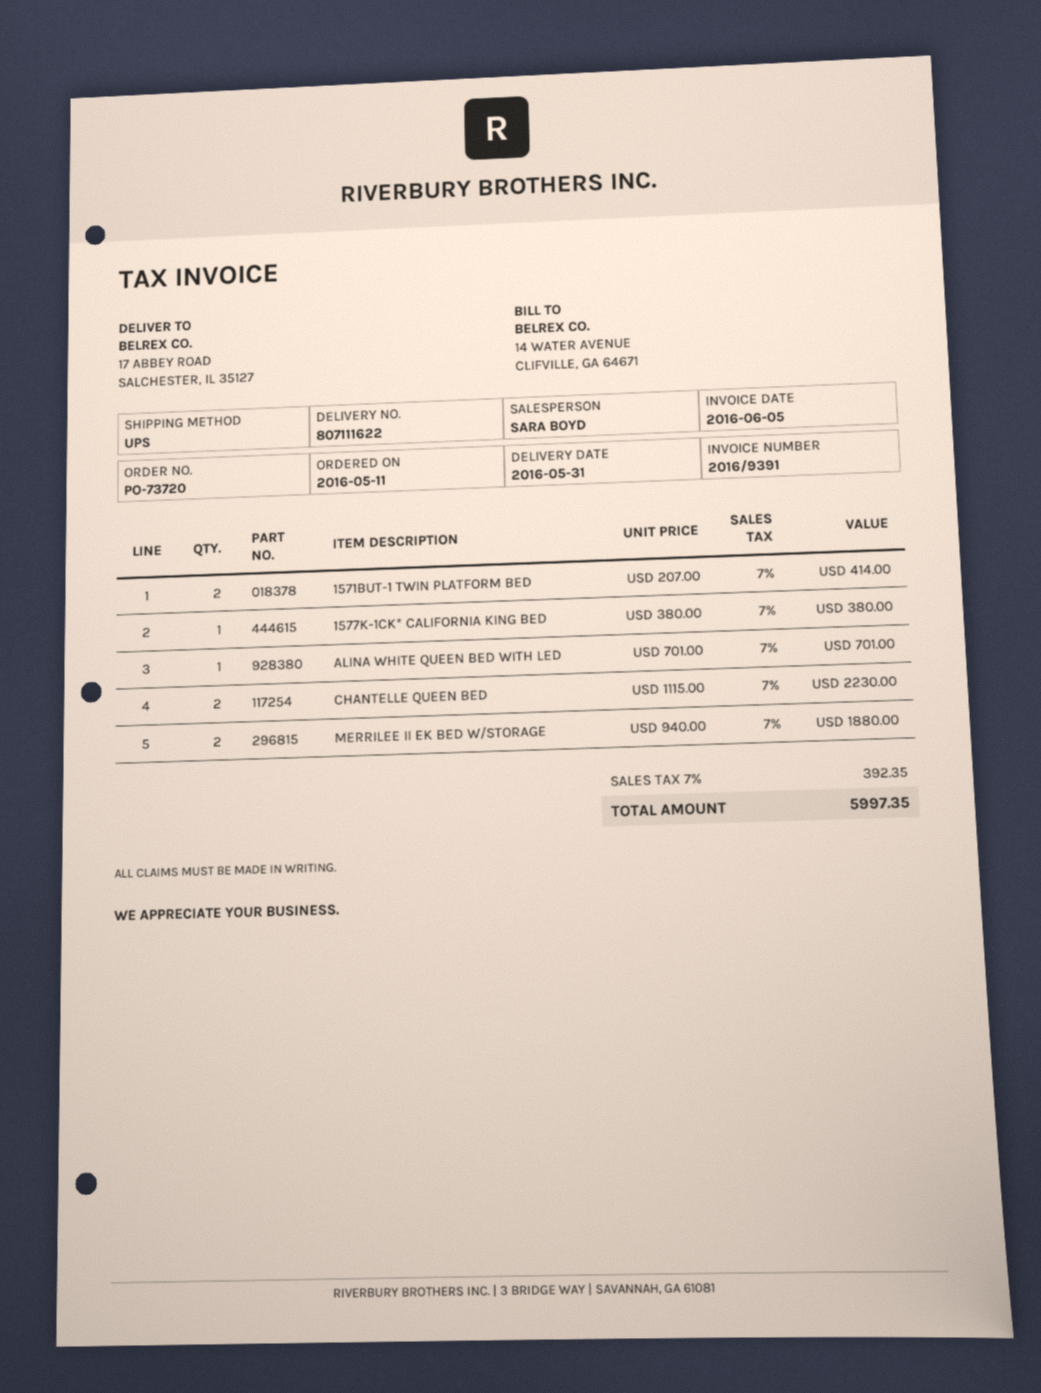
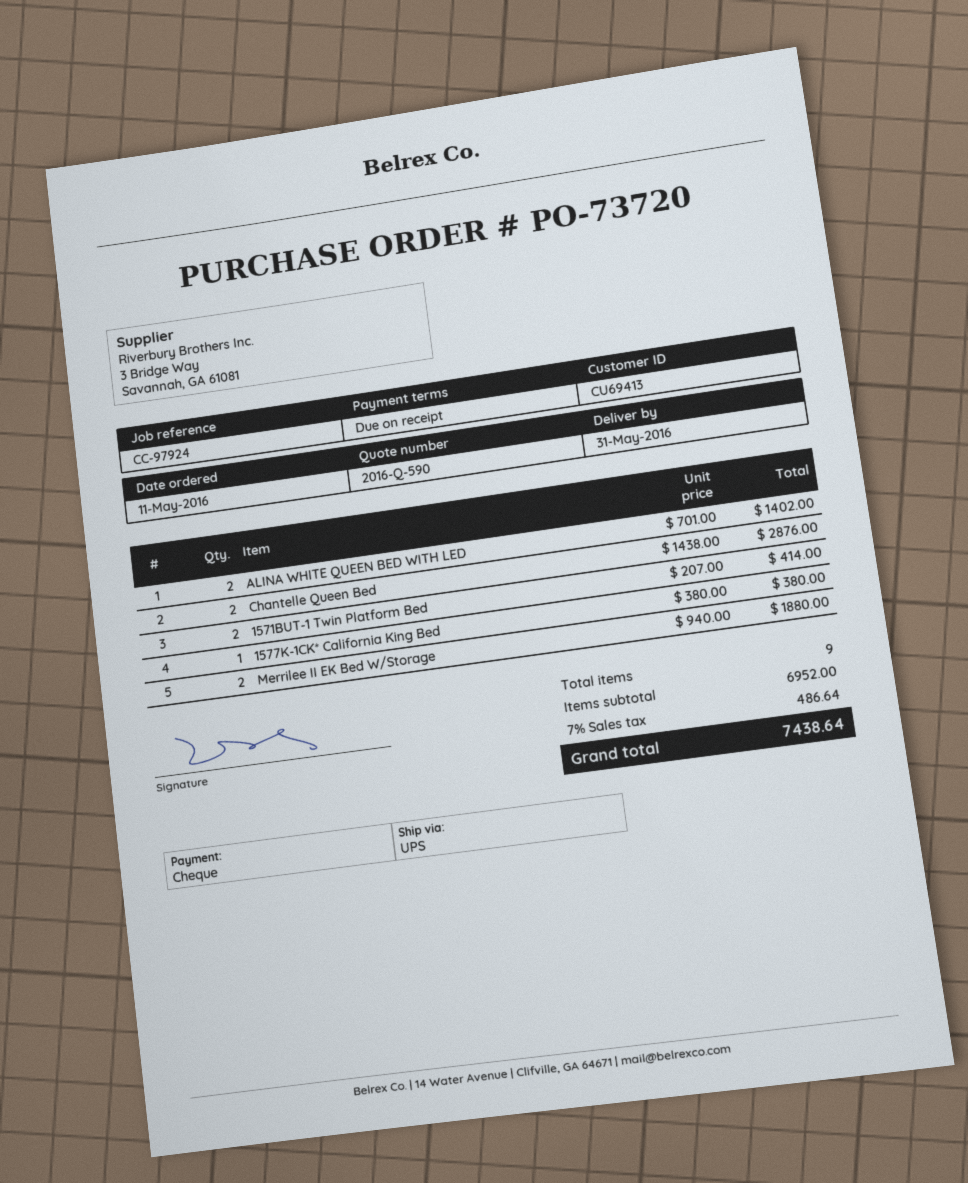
ALINA WHITE QUEEN BED WITH LED: 1 x 701.00 = 701.00 -> 2 x 701.00 = 1402.00
CHANTELLE QUEEN BED: 2 x 1115.00 = 2230.00 -> 2 x 1438.00 = 2876.00
tax: 7% = 392.35 -> 7% = 486.64
total: 5997.35 -> 7438.64

